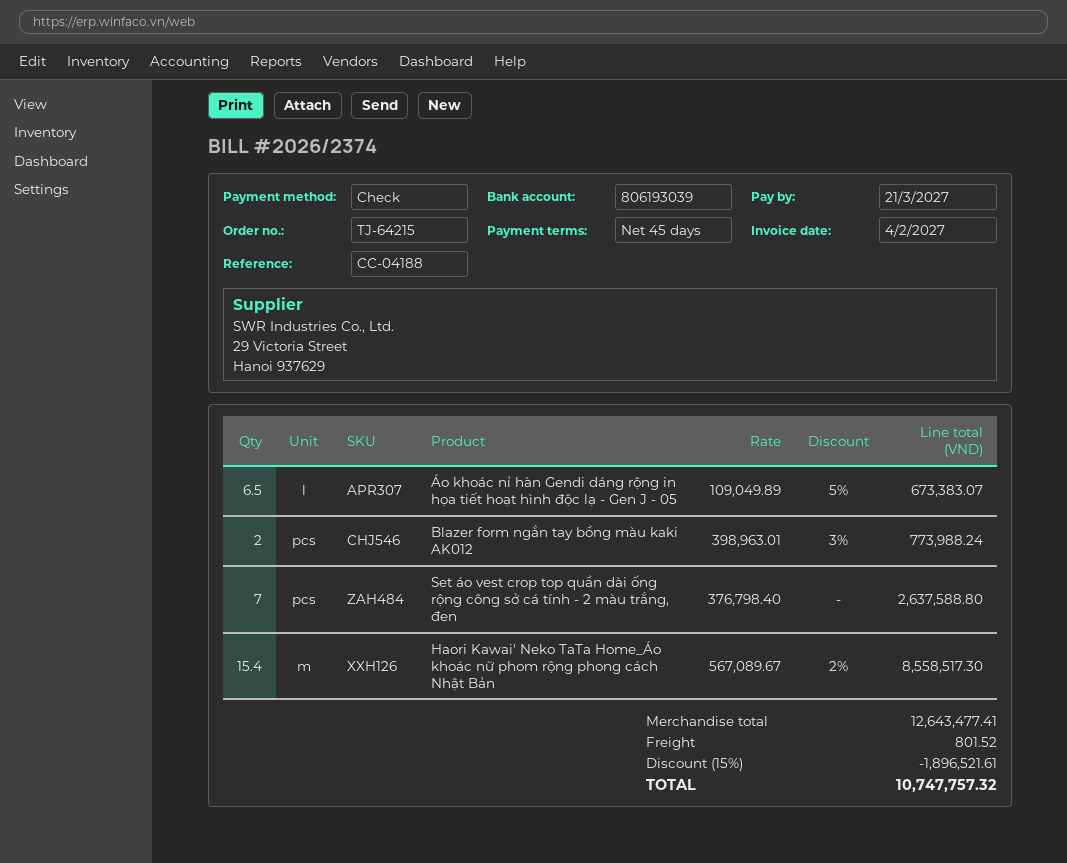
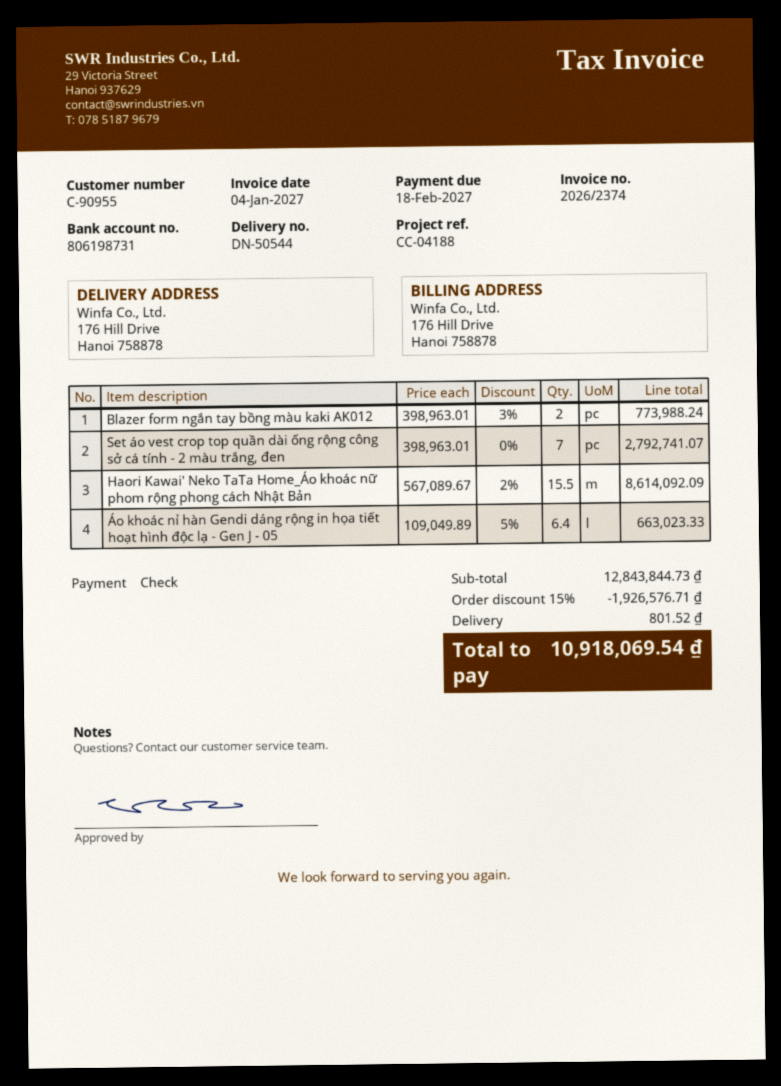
invoice date: 2027-02-04 -> 2027-01-04
due date: 2027-03-21 -> 2027-02-18
bank account: 806193039 -> 806198731
Áo khoác nỉ hàn Gendi dáng rộng in họa tiết hoạt hình độc lạ - Gen J - 05: 6.5 x 109049.89 - 5% = 673383.07 -> 6.4 x 109049.89 - 5% = 663023.33
Set áo vest crop top quần dài ống rộng công sở cá tính - 2 màu trắng, đen: 7 x 376798.40 = 2637588.80 -> 7 x 398963.01 = 2792741.07
Haori Kawai' Neko TaTa Home_Áo khoác nữ phom rộng phong cách Nhật Bản: 15.4 x 567089.67 - 2% = 8558517.30 -> 15.5 x 567089.67 - 2% = 8614092.09
subtotal: 12643477.41 -> 12843844.73
discount: 15% = 1896521.61 -> 15% = 1926576.71
total: 10747757.32 -> 10918069.54

